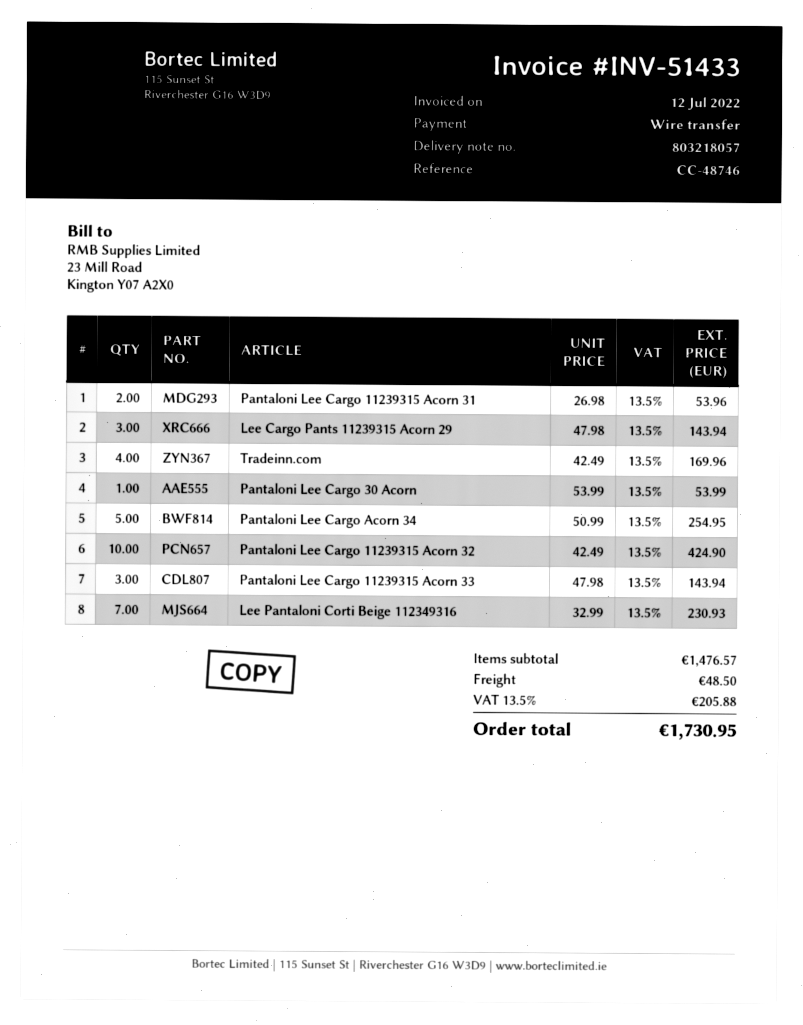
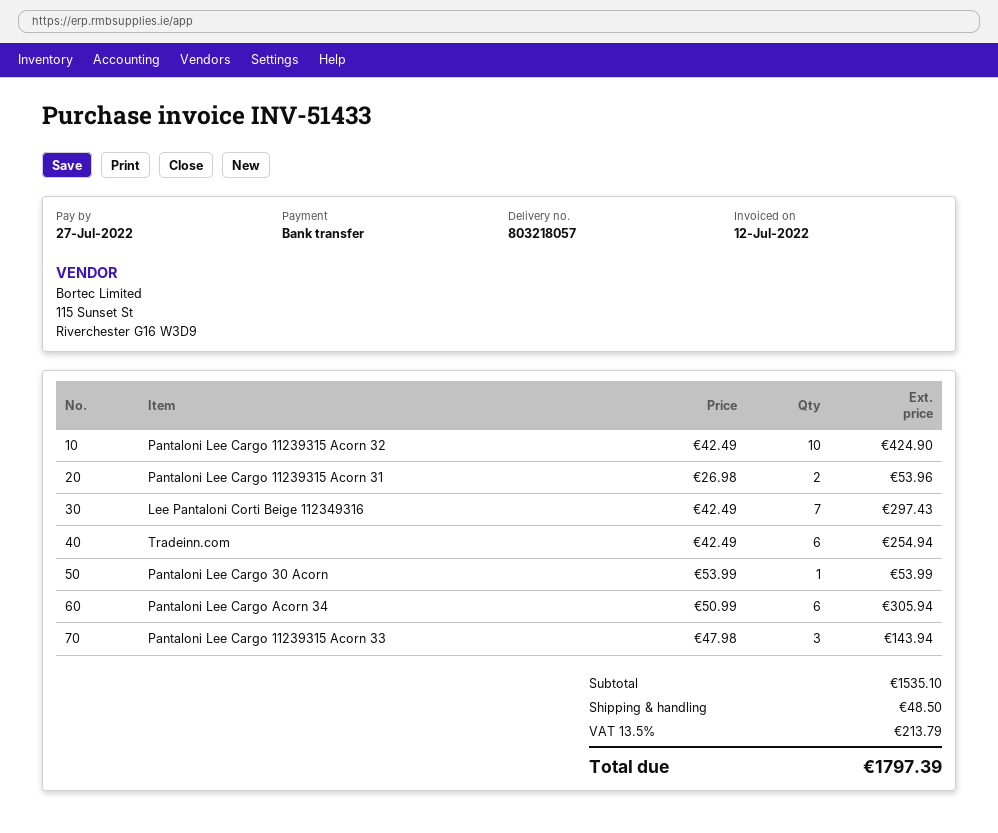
Lee Cargo Pants 11239315 Acorn 29: 3 x 47.98 = 143.94 -> none
Tradeinn.com: 4 x 42.49 = 169.96 -> 6 x 42.49 = 254.94
Pantaloni Lee Cargo Acorn 34: 5 x 50.99 = 254.95 -> 6 x 50.99 = 305.94
Lee Pantaloni Corti Beige 112349316: 7 x 32.99 = 230.93 -> 7 x 42.49 = 297.43
subtotal: 1476.57 -> 1535.10
tax: 13.5% = 205.88 -> 13.5% = 213.79
total: 1730.95 -> 1797.39

